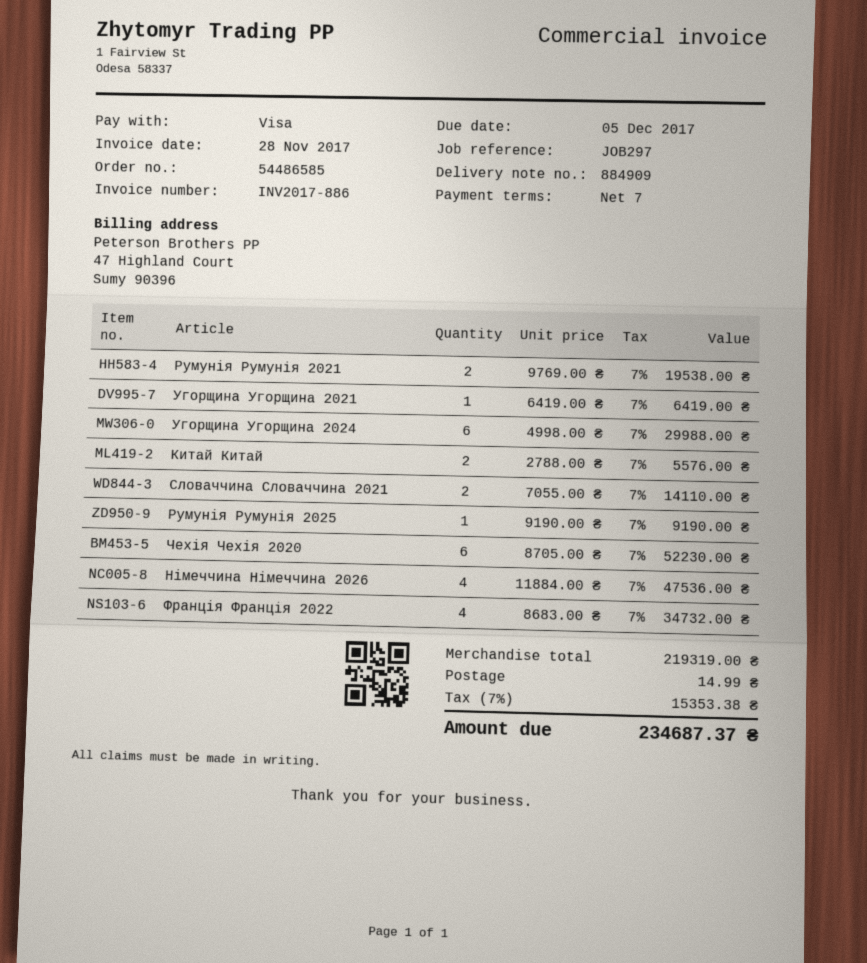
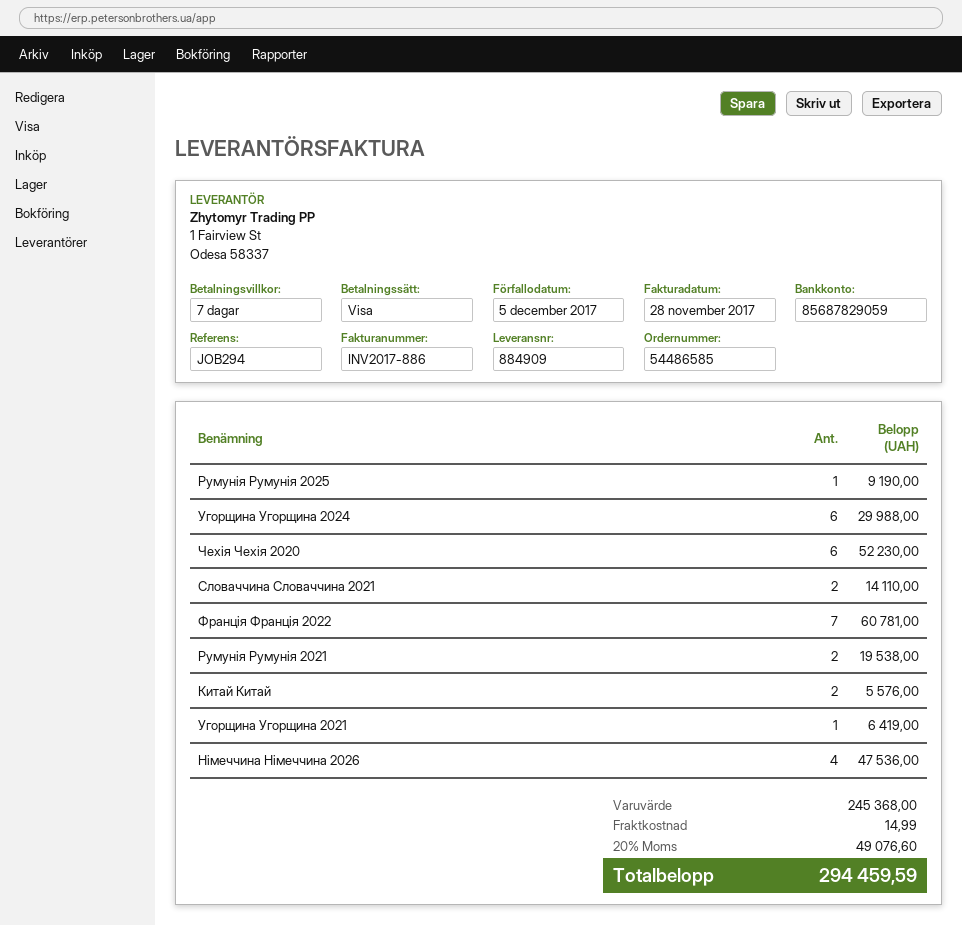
reference: JOB297 -> JOB294
Франція Франція 2022: 4 for 34732.00 -> 7 for 60781.00
subtotal: 219319.00 -> 245368.00
tax: 7% = 15353.38 -> 20% = 49076.60
total: 234687.37 -> 294459.59

